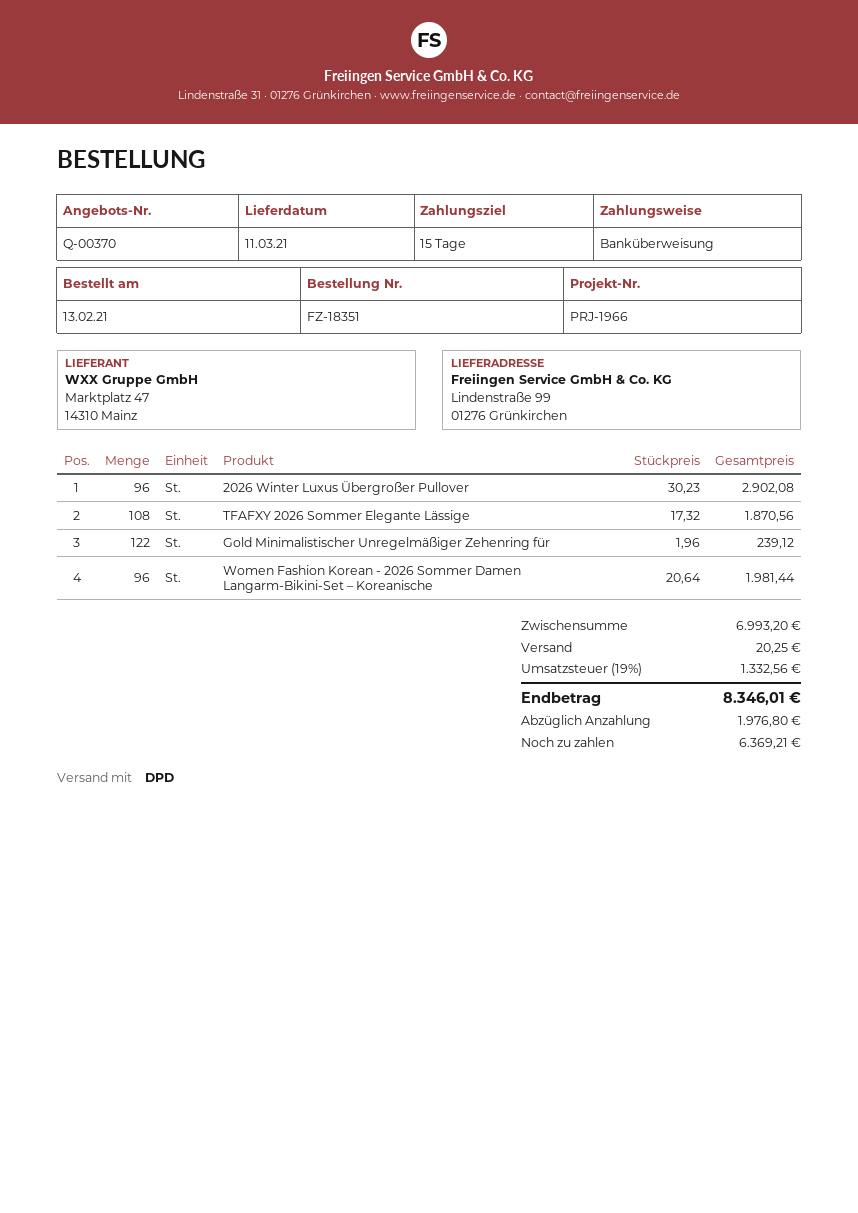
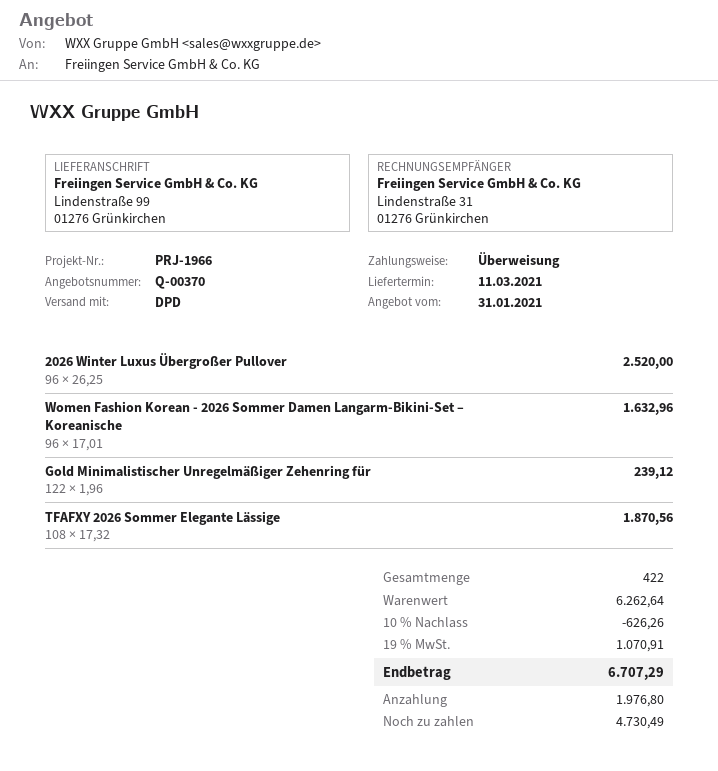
2026 Winter Luxus Übergroßer Pullover: 96 x 30.23 = 2902.08 -> 96 x 26.25 = 2520.00
Women Fashion Korean - 2026 Sommer Damen Langarm-Bikini-Set – Koreanische: 96 x 20.64 = 1981.44 -> 96 x 17.01 = 1632.96
subtotal: 6993.20 -> 6262.64
discount: none -> 10% = 626.26
shipping: 20.25 -> none
tax: 19% = 1332.56 -> 19% = 1070.91
total: 8346.01 -> 6707.29
balance: 6369.21 -> 4730.49

